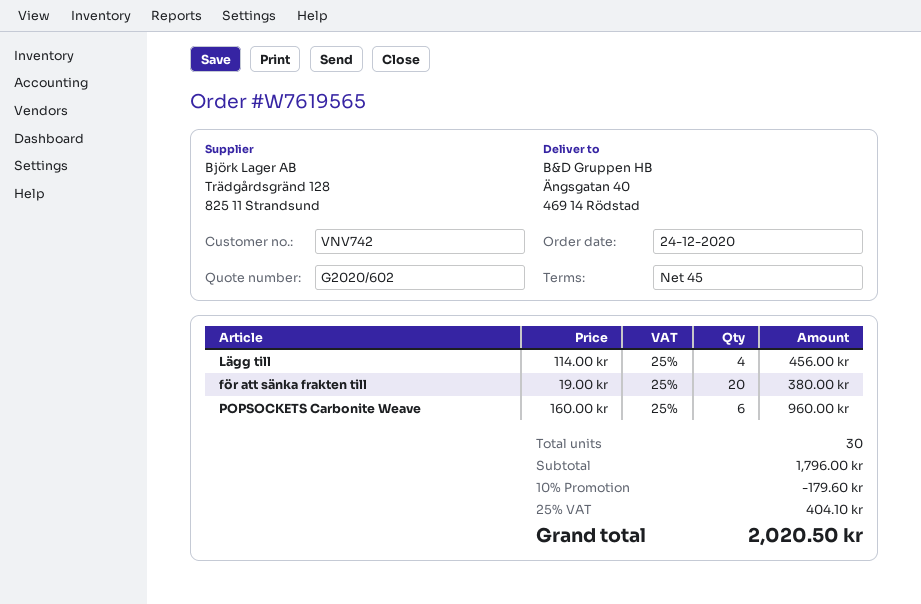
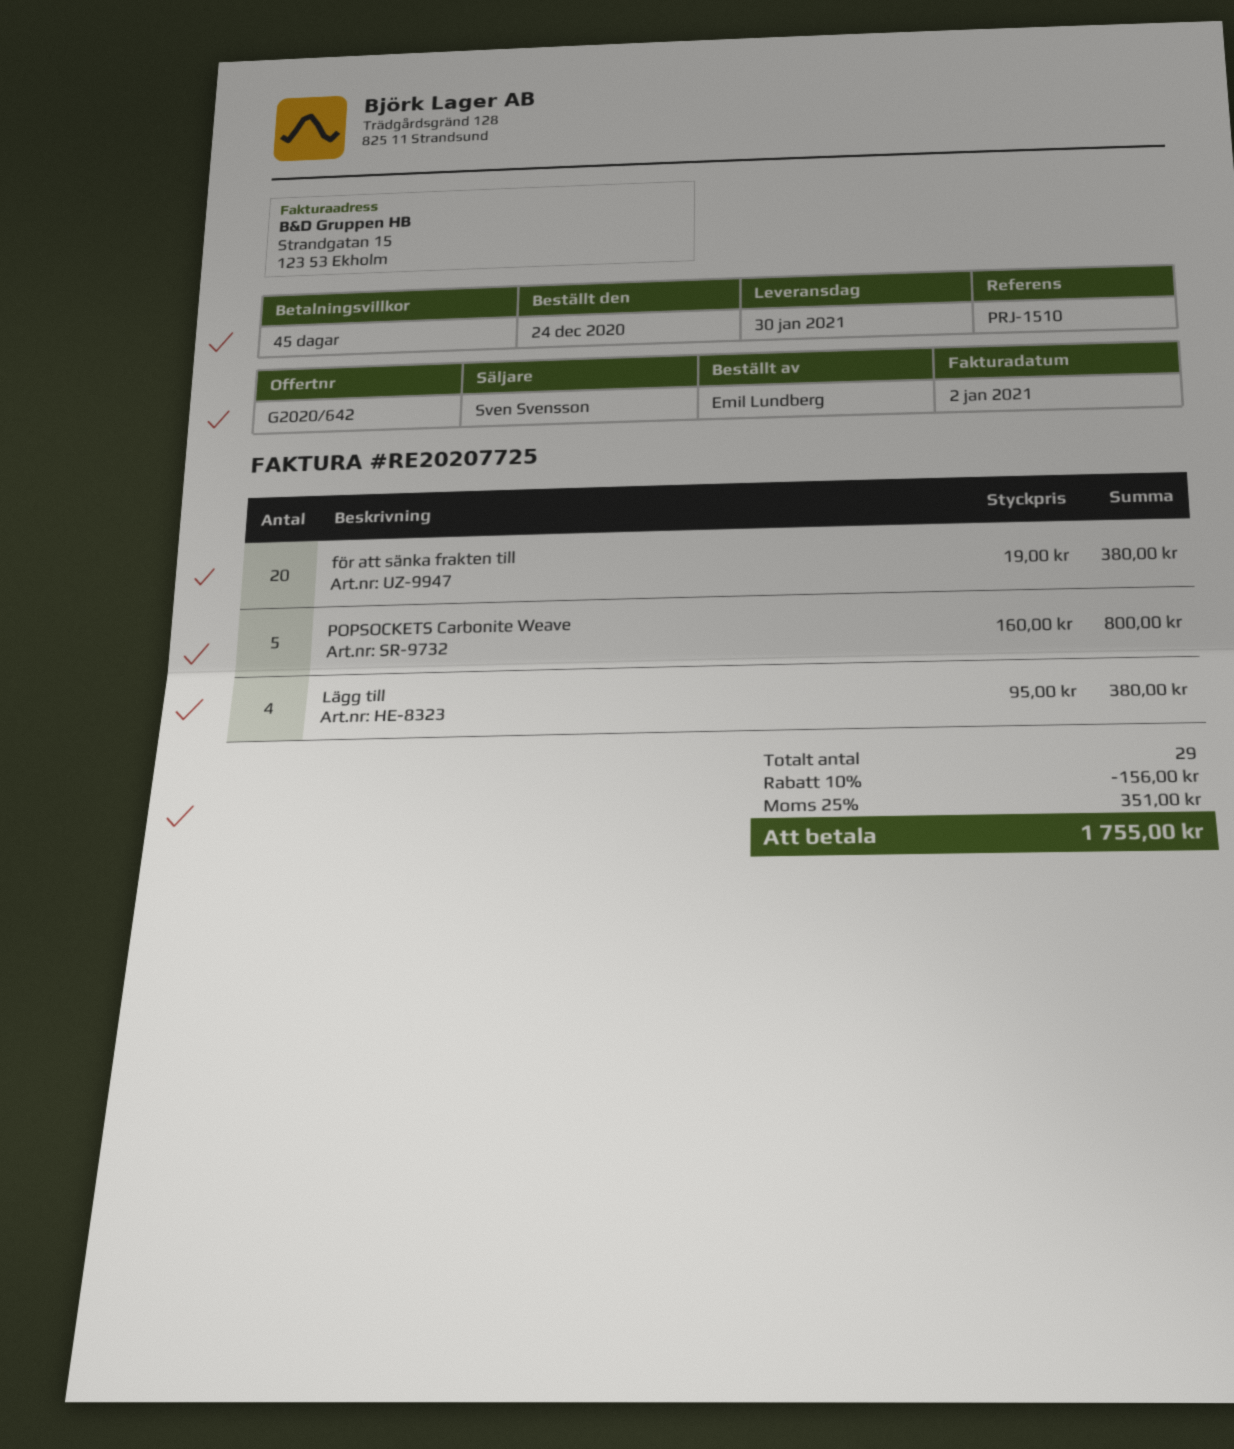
quote number: G2020/602 -> G2020/642
Lägg till: 4 x 114.00 = 456.00 -> 4 x 95.00 = 380.00
POPSOCKETS Carbonite Weave: 6 x 160.00 = 960.00 -> 5 x 160.00 = 800.00
total quantity: 30 -> 29
discount: 10% = 179.60 -> 10% = 156.00
tax: 25% = 404.10 -> 25% = 351.00
total: 2020.50 -> 1755.00

